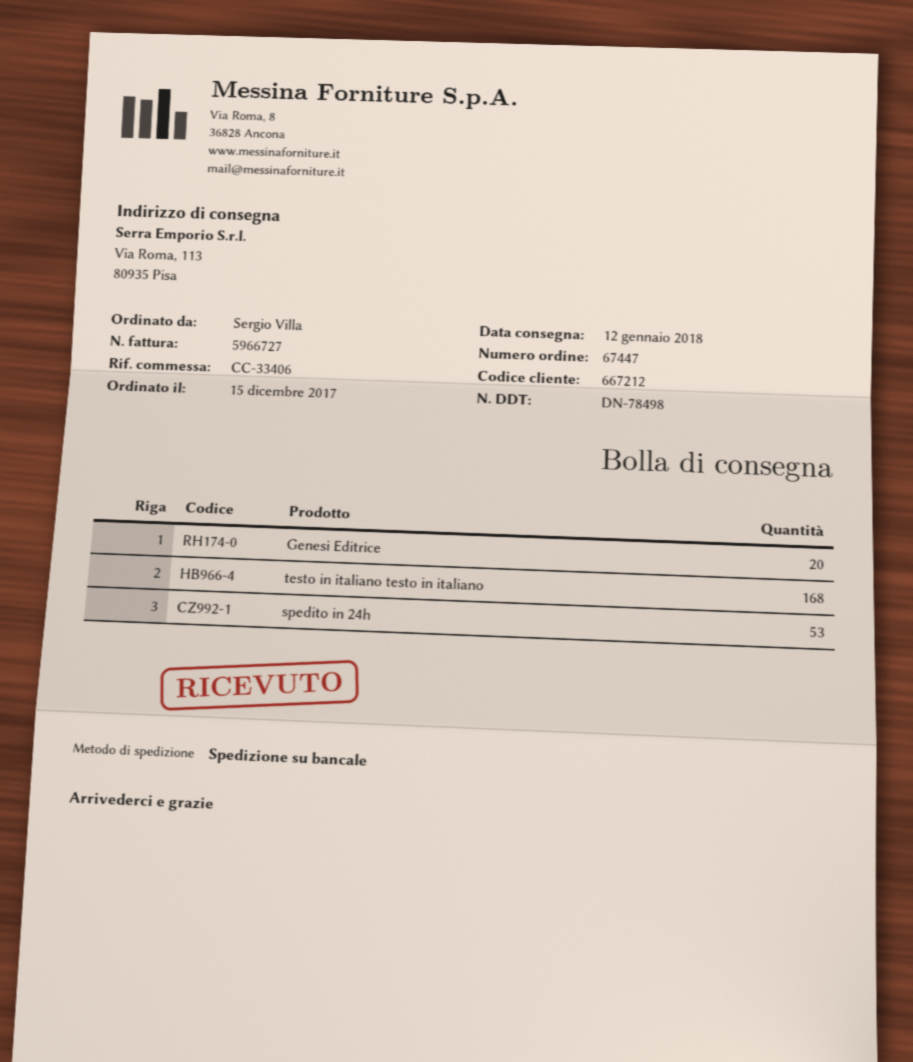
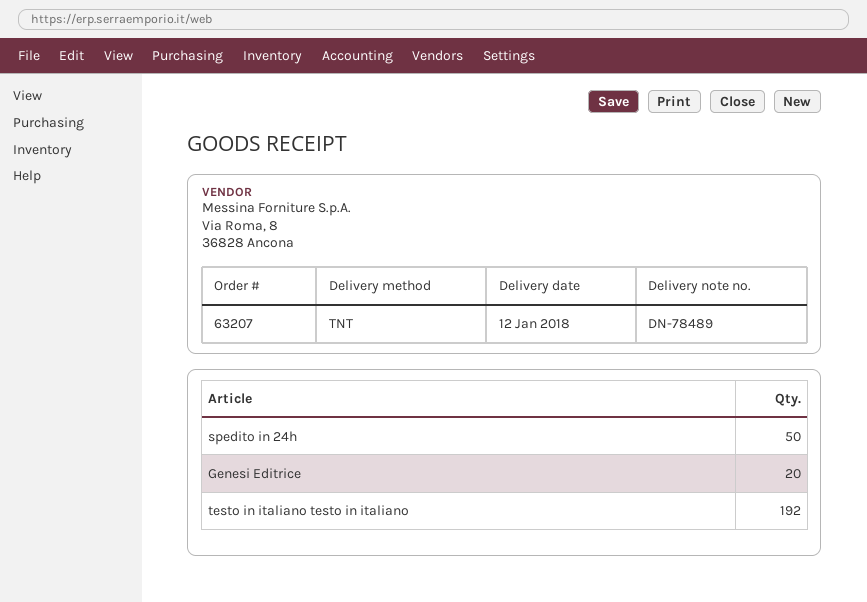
order number: 67447 -> 63207
delivery note number: DN-78498 -> DN-78489
shipping method: pallet freight -> TNT
testo in italiano testo in italiano: 168 -> 192
spedito in 24h: 53 -> 50

